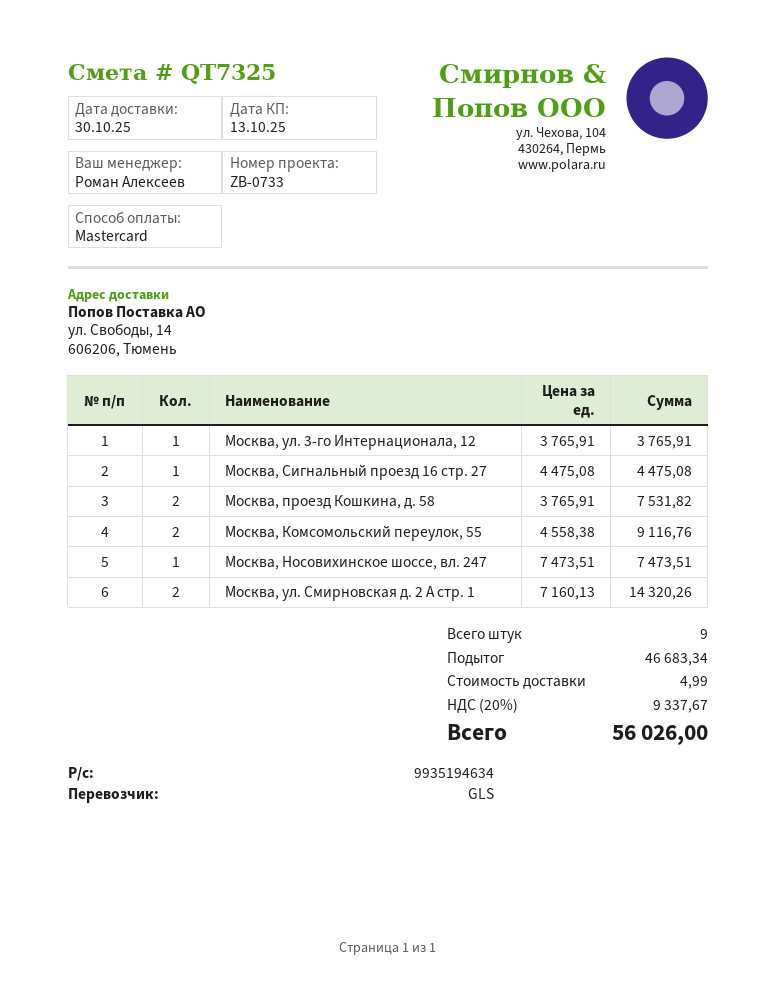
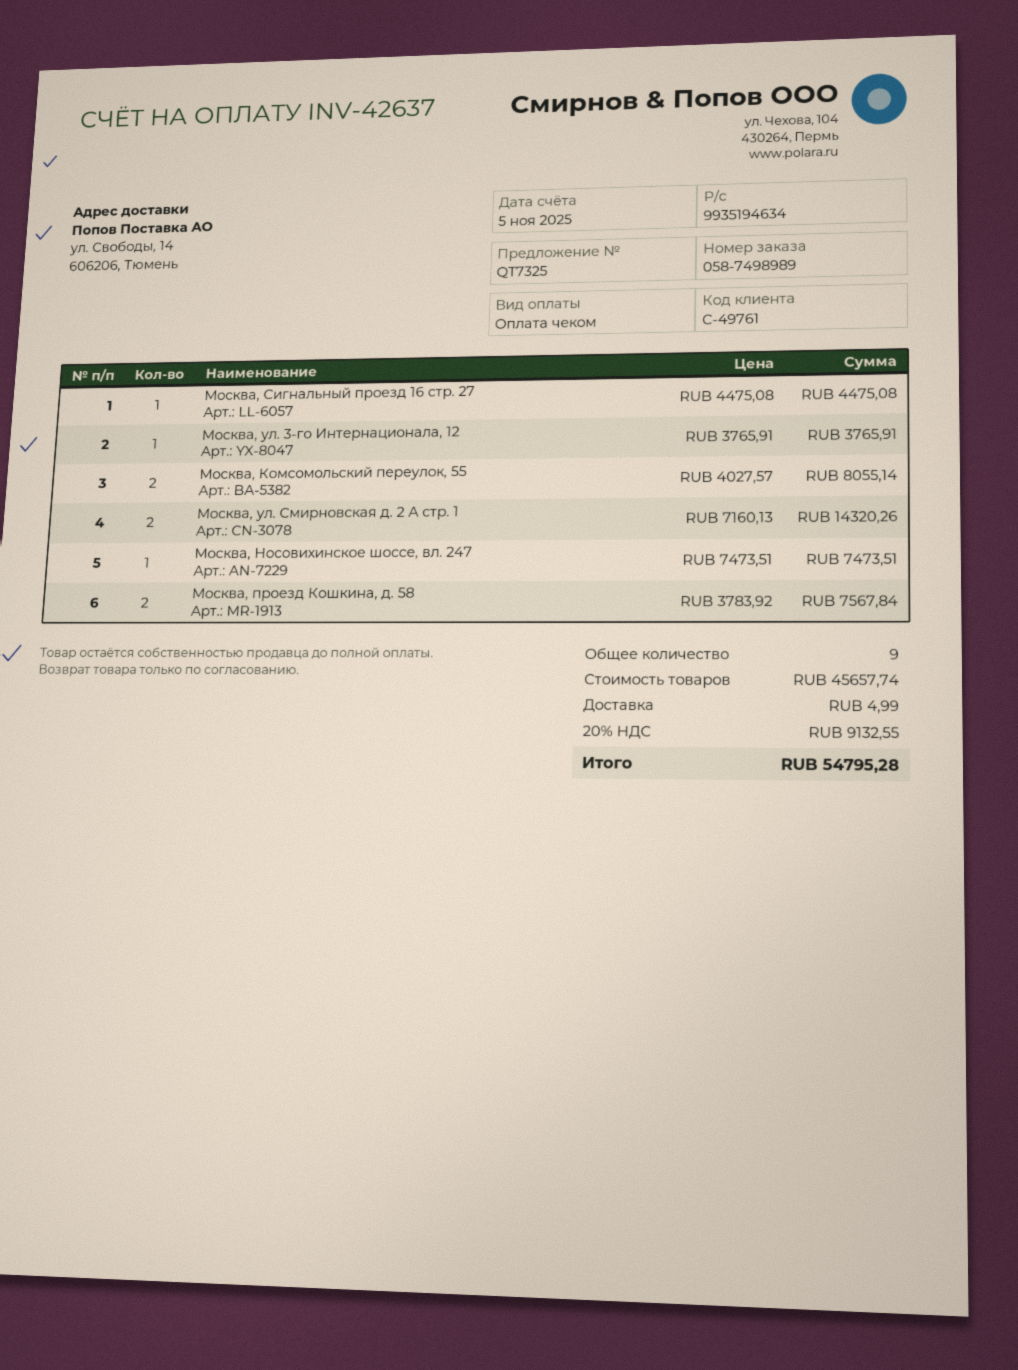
payment method: Mastercard -> cheque
Москва, проезд Кошкина, д. 58: 2 x 3765.91 = 7531.82 -> 2 x 3783.92 = 7567.84
Москва, Комсомольский переулок, 55: 2 x 4558.38 = 9116.76 -> 2 x 4027.57 = 8055.14
subtotal: 46683.34 -> 45657.74
tax: 20% = 9337.67 -> 20% = 9132.55
total: 56026.00 -> 54795.28

